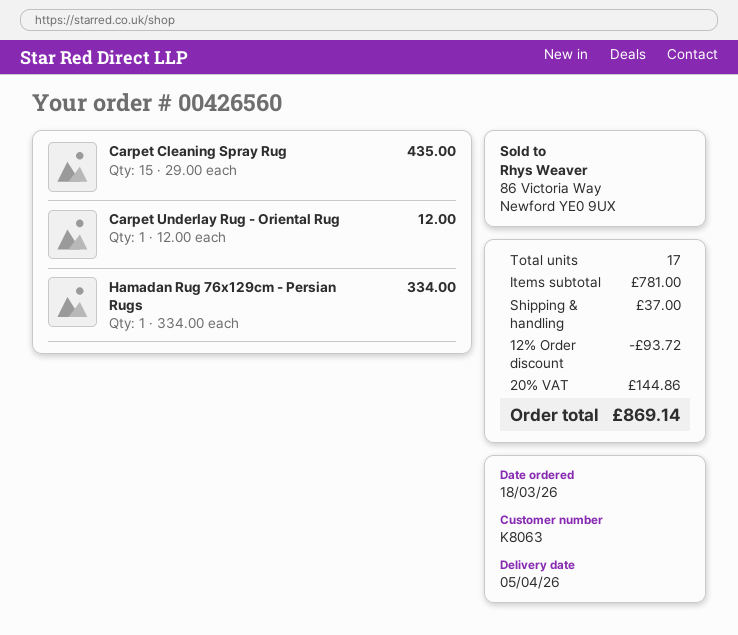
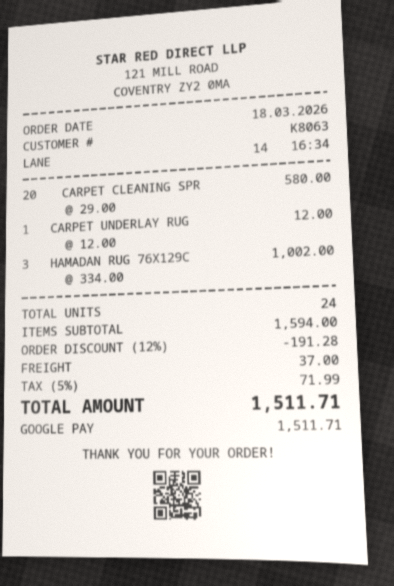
Carpet Cleaning Spray Rug: 15 x 29.00 = 435.00 -> 20 x 29.00 = 580.00
Hamadan Rug 76x129cm - Persian Rugs: 1 x 334.00 = 334.00 -> 3 x 334.00 = 1002.00
total quantity: 17 -> 24
subtotal: 781.00 -> 1594.00
discount: 12% = 93.72 -> 12% = 191.28
tax: 20% = 144.86 -> 5% = 71.99
total: 869.14 -> 1511.71

